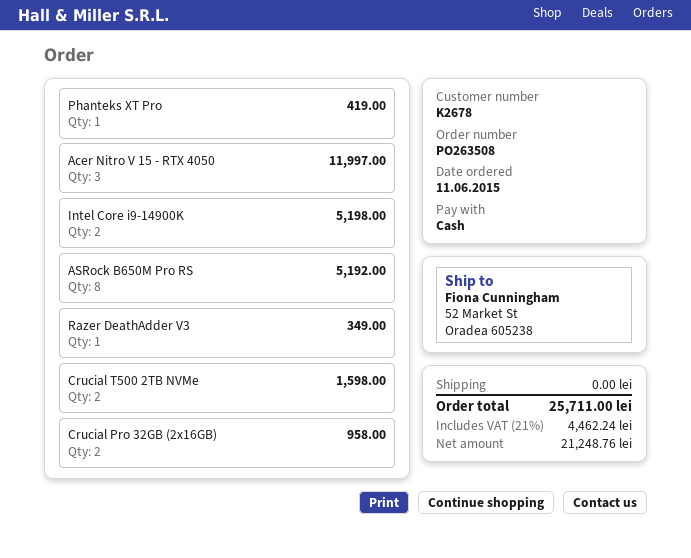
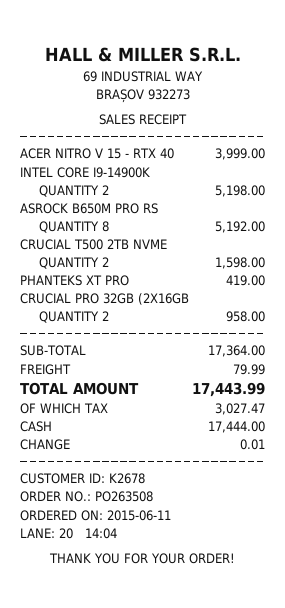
Acer Nitro V 15 - RTX 4050: 3 for 11997.00 -> 1 for 3999.00
Razer DeathAdder V3: 1 for 349.00 -> none
shipping: 0.00 -> 79.99
tax: 4462.24 -> 3027.47
total: 25711.00 -> 17443.99

